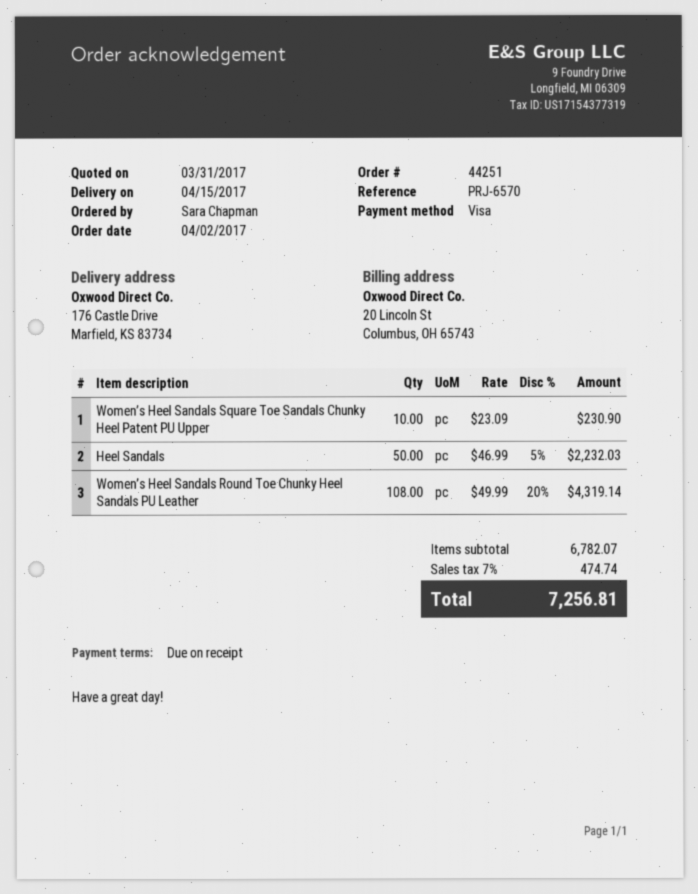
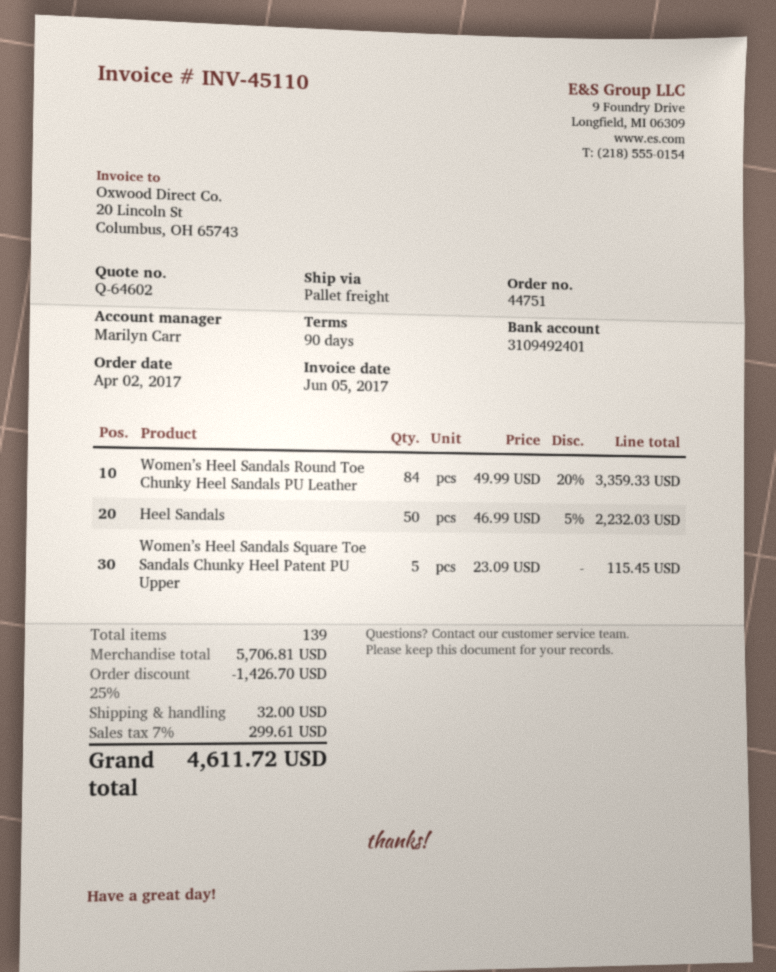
order number: 44251 -> 44751
payment terms: on receipt -> 90 days
Women’s Heel Sandals Square Toe Sandals Chunky Heel Patent PU Upper: 10 x 23.09 = 230.90 -> 5 x 23.09 = 115.45
Women’s Heel Sandals Round Toe Chunky Heel Sandals PU Leather: 108 x 49.99 - 20% = 4319.14 -> 84 x 49.99 - 20% = 3359.33
subtotal: 6782.07 -> 5706.81
discount: none -> 25% = 1426.70
shipping: none -> 32.00
tax: 7% = 474.74 -> 7% = 299.61
total: 7256.81 -> 4611.72

